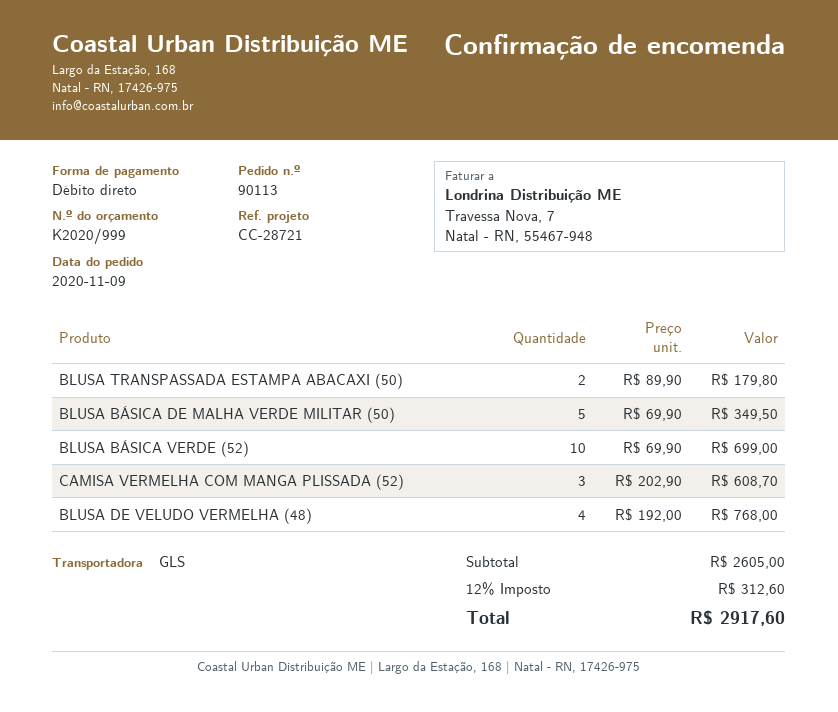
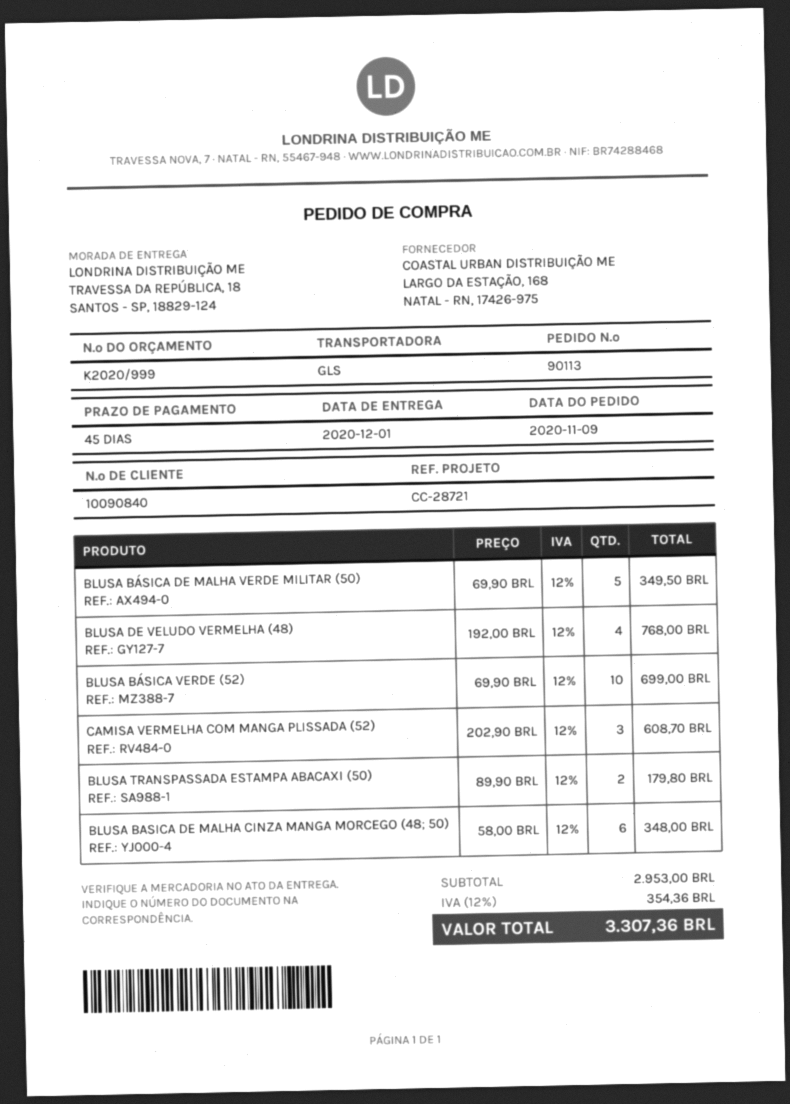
BLUSA BASICA DE MALHA CINZA MANGA MORCEGO (48; 50): none -> 6 x 58.00 = 348.00
subtotal: 2605.00 -> 2953.00
tax: 12% = 312.60 -> 12% = 354.36
total: 2917.60 -> 3307.36

